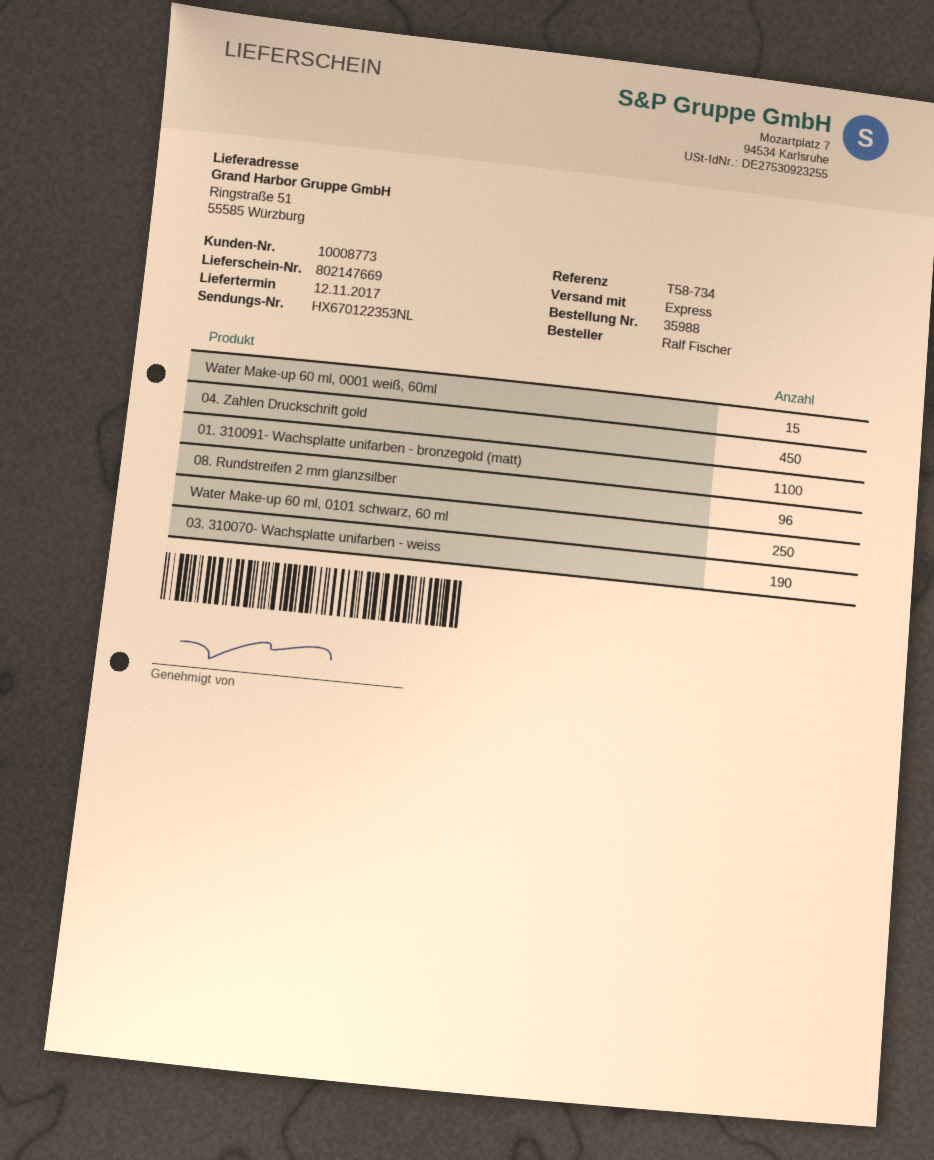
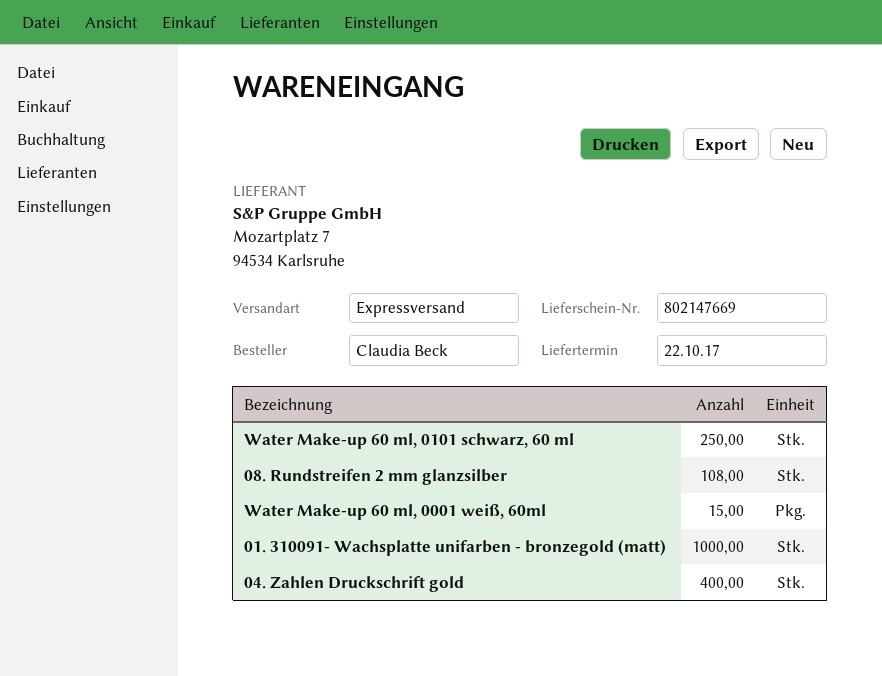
delivery date: 2017-11-12 -> 2017-10-22
ordered by: Ralf Fischer -> Claudia Beck
04. Zahlen Druckschrift gold: 450 -> 400
01. 310091- Wachsplatte unifarben - bronzegold (matt): 1100 -> 1000
08. Rundstreifen 2 mm glanzsilber: 96 -> 108
03. 310070- Wachsplatte unifarben - weiss: 190 -> none

